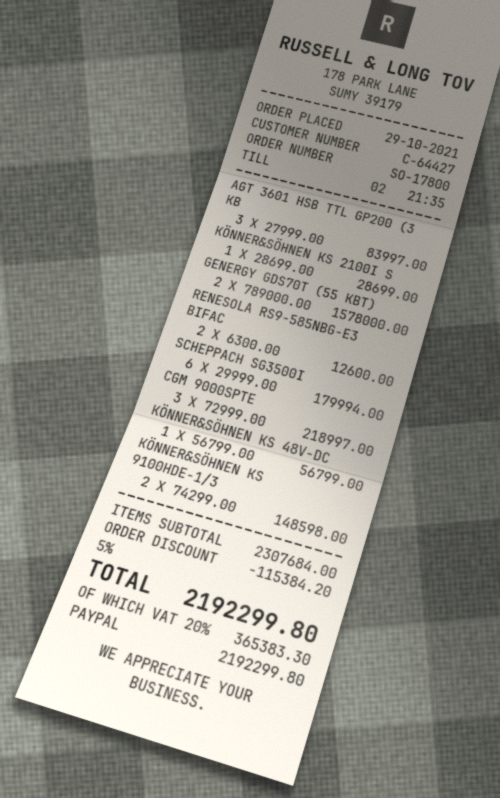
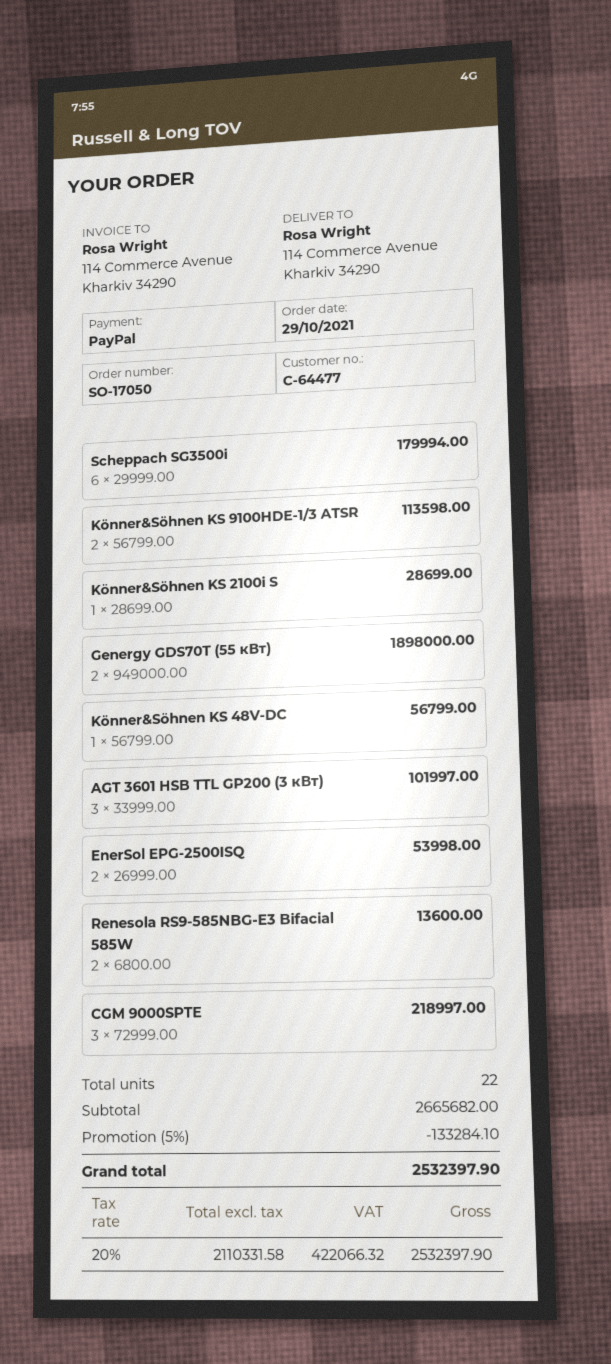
order number: SO-17800 -> SO-17050
customer number: C-64427 -> C-64477
AGT 3601 HSB TTL GP200 (3 КВ: 3 x 27999.00 = 83997.00 -> 3 x 33999.00 = 101997.00
GENERGY GDS70T (55 КВТ): 2 x 789000.00 = 1578000.00 -> 2 x 949000.00 = 1898000.00
RENESOLA RS9-585NBG-E3 BIFAC: 2 x 6300.00 = 12600.00 -> 2 x 6800.00 = 13600.00
KÖNNER&SÖHNEN KS 9100HDE-1/3: 2 x 74299.00 = 148598.00 -> 2 x 56799.00 = 113598.00
EnerSol EPG-2500ISQ: none -> 2 x 26999.00 = 53998.00
subtotal: 2307684.00 -> 2665682.00
discount: 5% = 115384.20 -> 5% = 133284.10
tax: 20% = 365383.30 -> 20% = 422066.32
total: 2192299.80 -> 2532397.90

